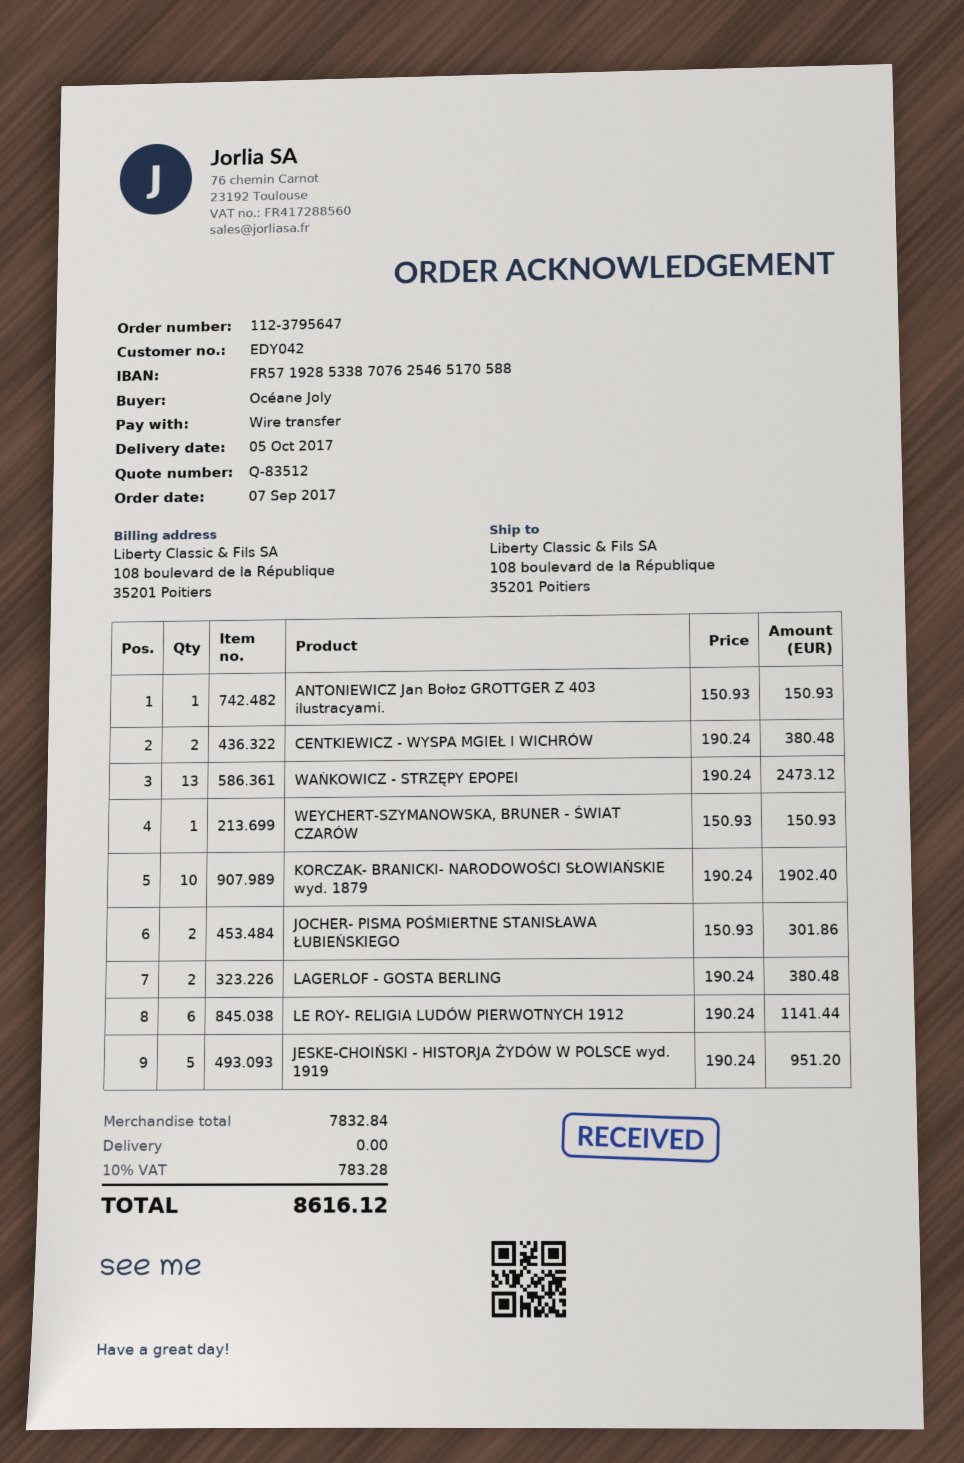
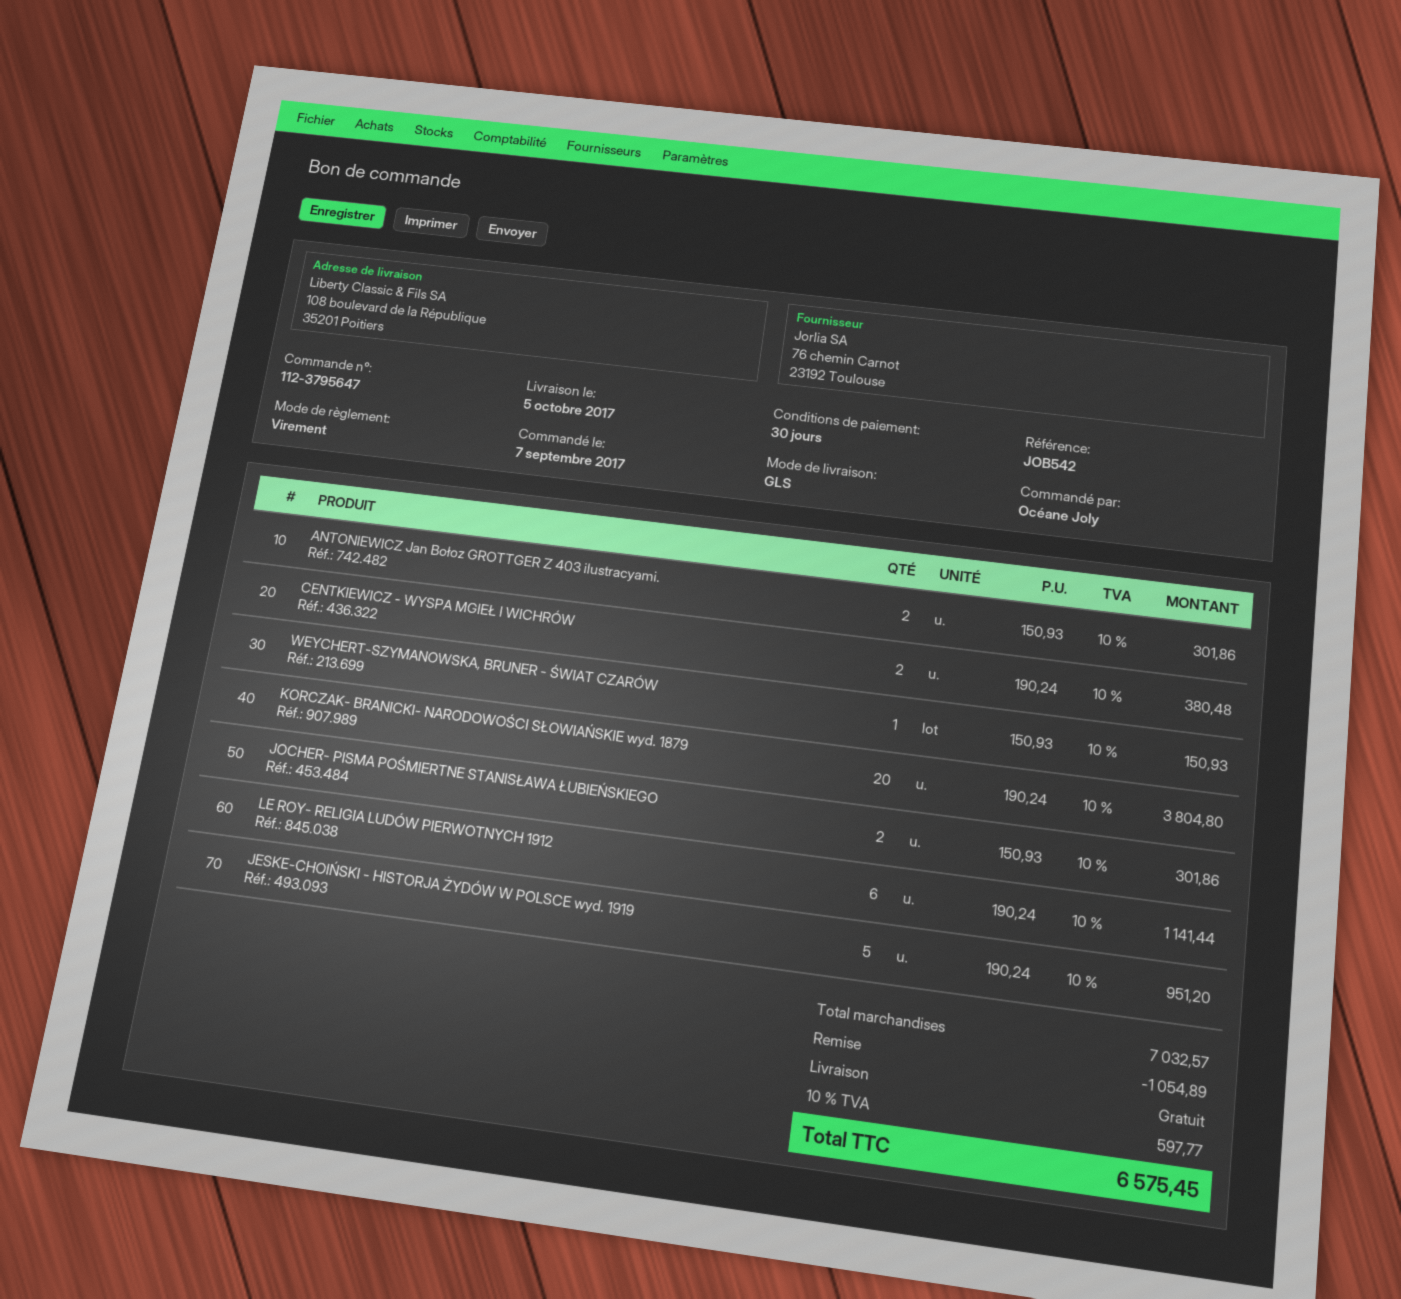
ANTONIEWICZ Jan Bołoz GROTTGER Z 403 ilustracyami.: 1 x 150.93 = 150.93 -> 2 x 150.93 = 301.86
WAŃKOWICZ - STRZĘPY EPOPEI: 13 x 190.24 = 2473.12 -> none
KORCZAK- BRANICKI- NARODOWOŚCI SŁOWIAŃSKIE wyd. 1879: 10 x 190.24 = 1902.40 -> 20 x 190.24 = 3804.80
LAGERLOF - GOSTA BERLING: 2 x 190.24 = 380.48 -> none
subtotal: 7832.84 -> 7032.57
discount: none -> 1054.89
tax: 10% = 783.28 -> 10% = 597.77
total: 8616.12 -> 6575.45

